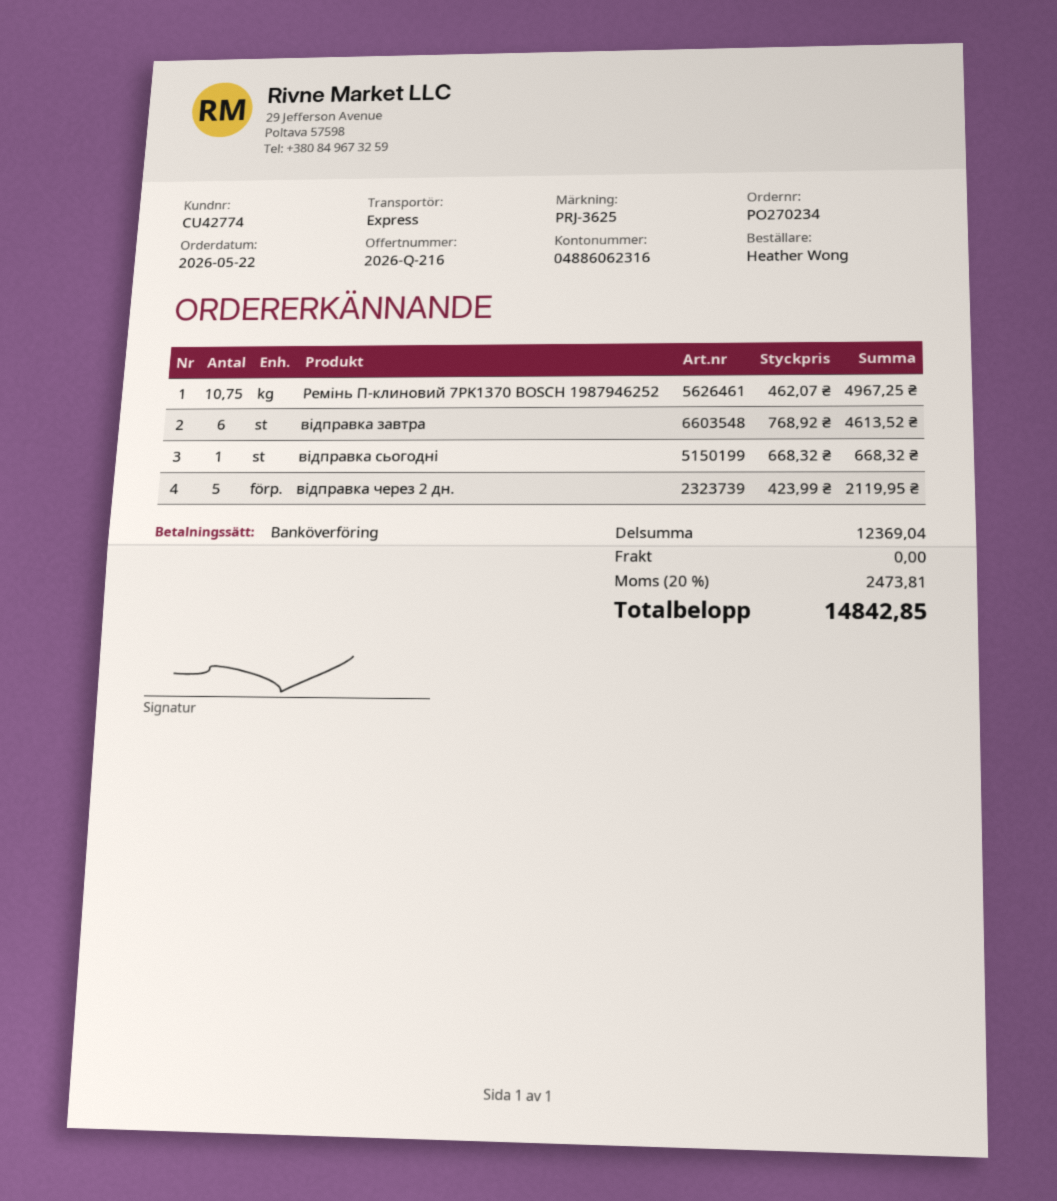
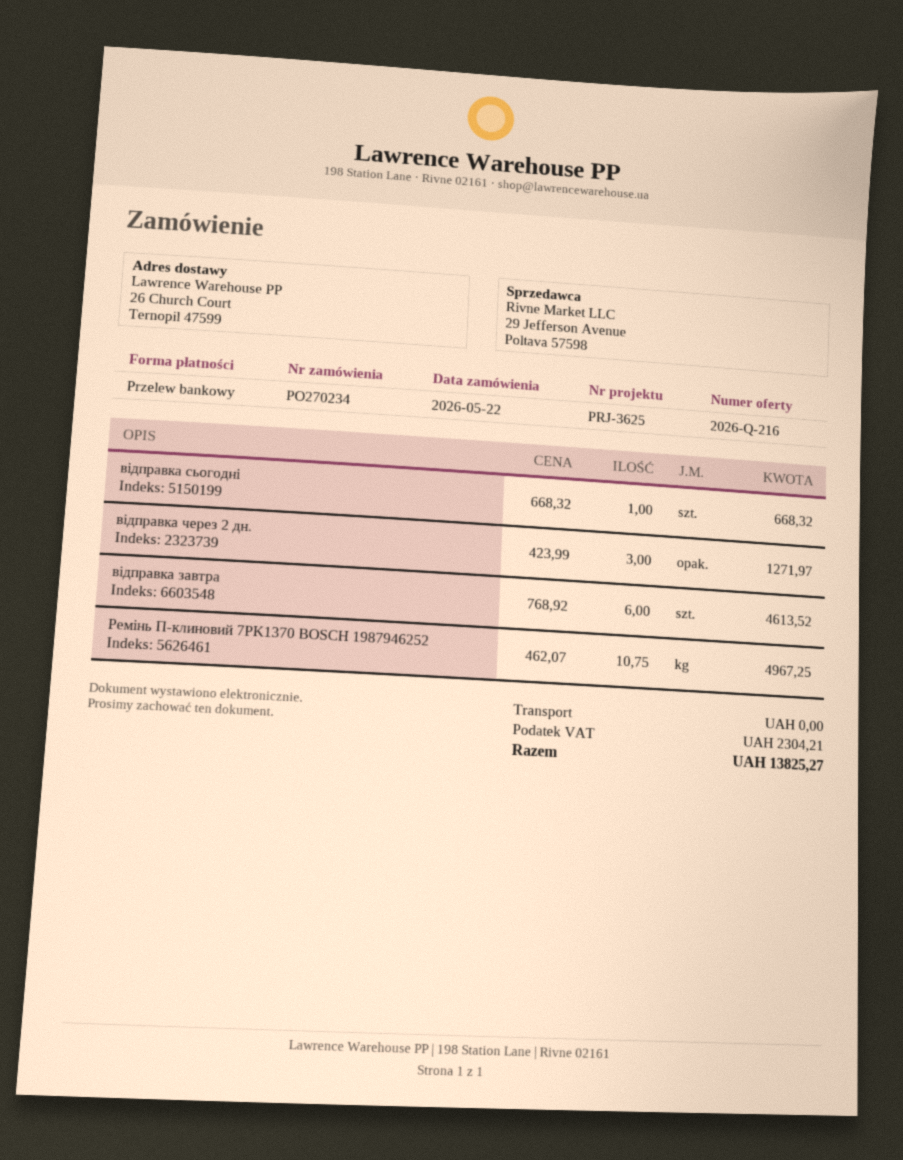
відправка через 2 дн.: 5 x 423.99 = 2119.95 -> 3 x 423.99 = 1271.97
tax: 2473.81 -> 2304.21
total: 14842.85 -> 13825.27

